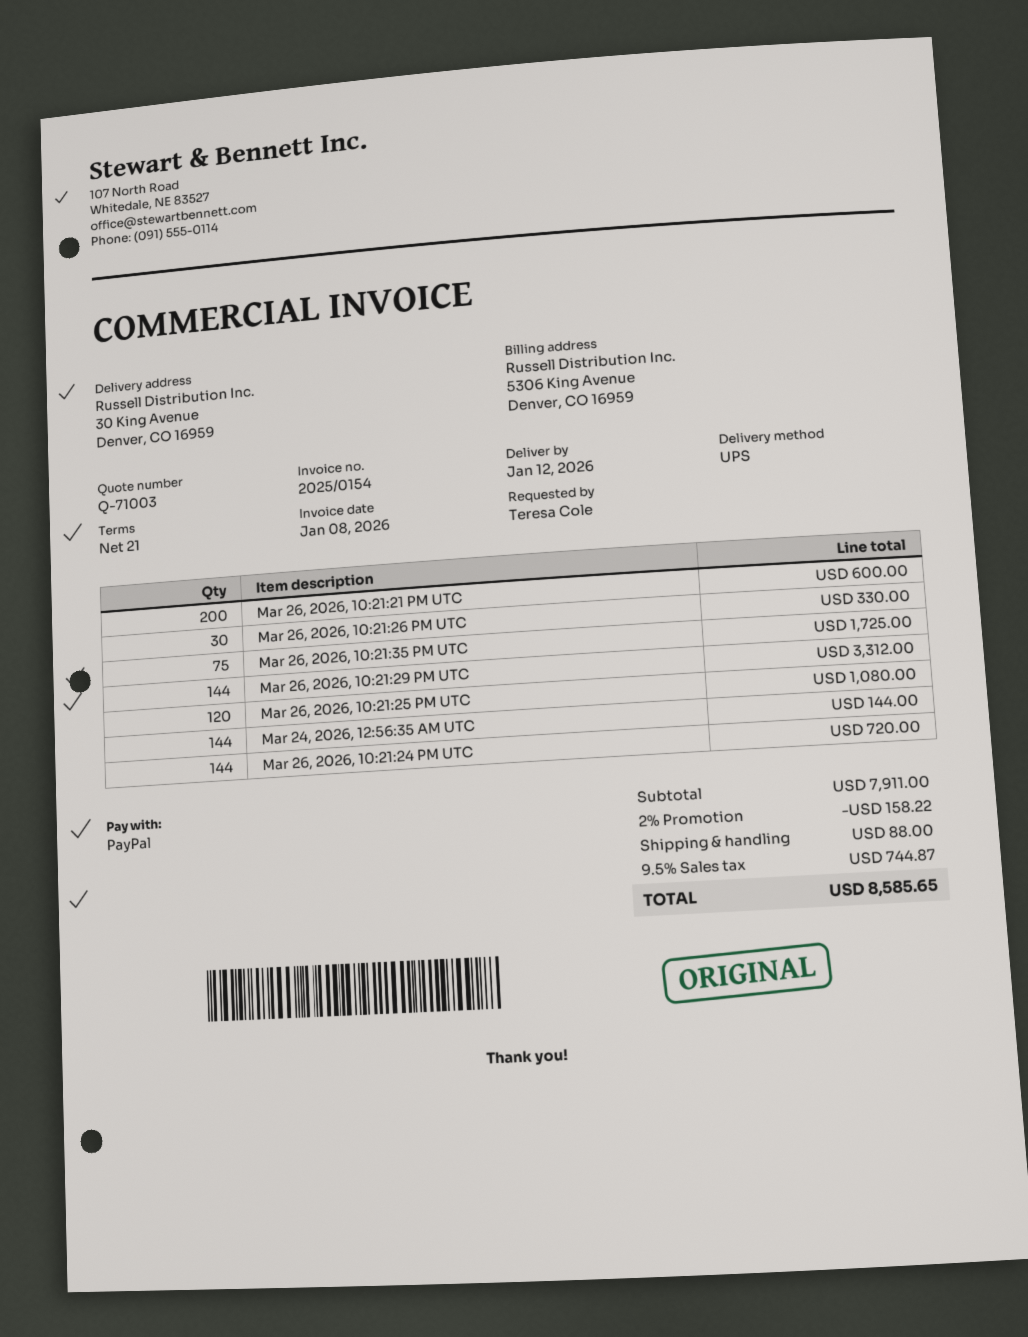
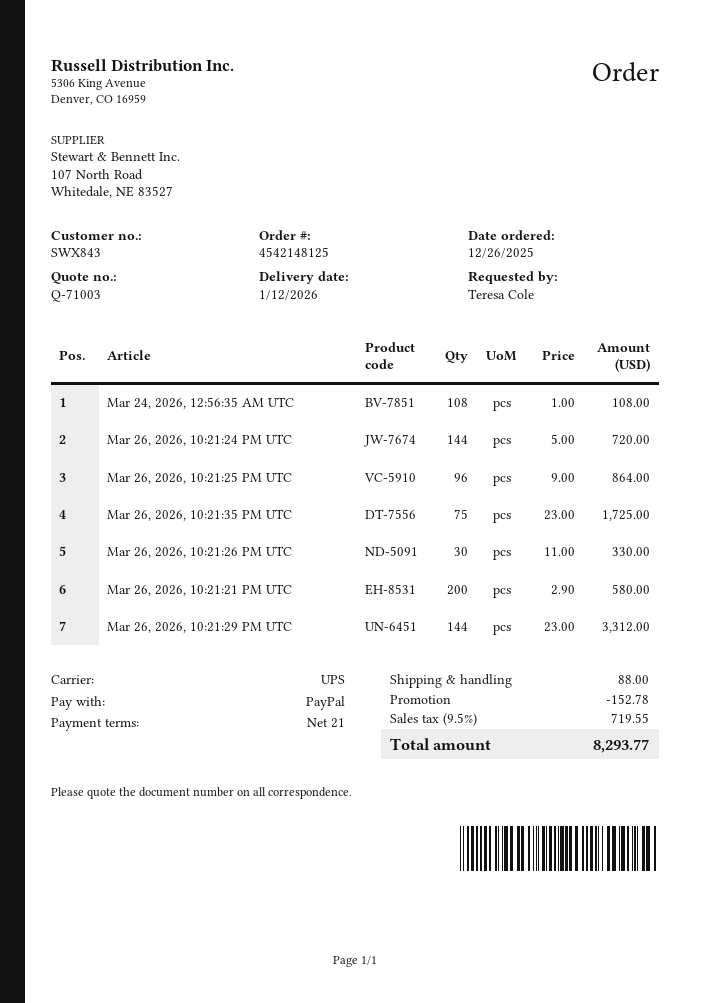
Mar 26, 2026, 10:21:21 PM UTC: 200 for 600.00 -> 200 for 580.00
Mar 26, 2026, 10:21:25 PM UTC: 120 for 1080.00 -> 96 for 864.00
Mar 24, 2026, 12:56:35 AM UTC: 144 for 144.00 -> 108 for 108.00
discount: 158.22 -> 152.78
tax: 9.5% = 744.87 -> 9.5% = 719.55
total: 8585.65 -> 8293.77

